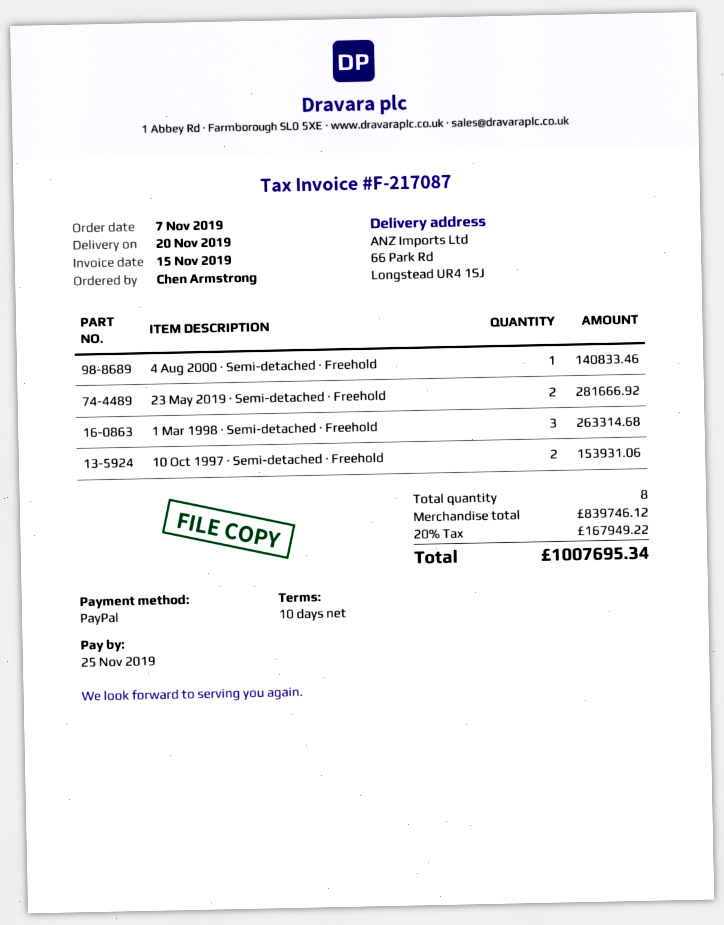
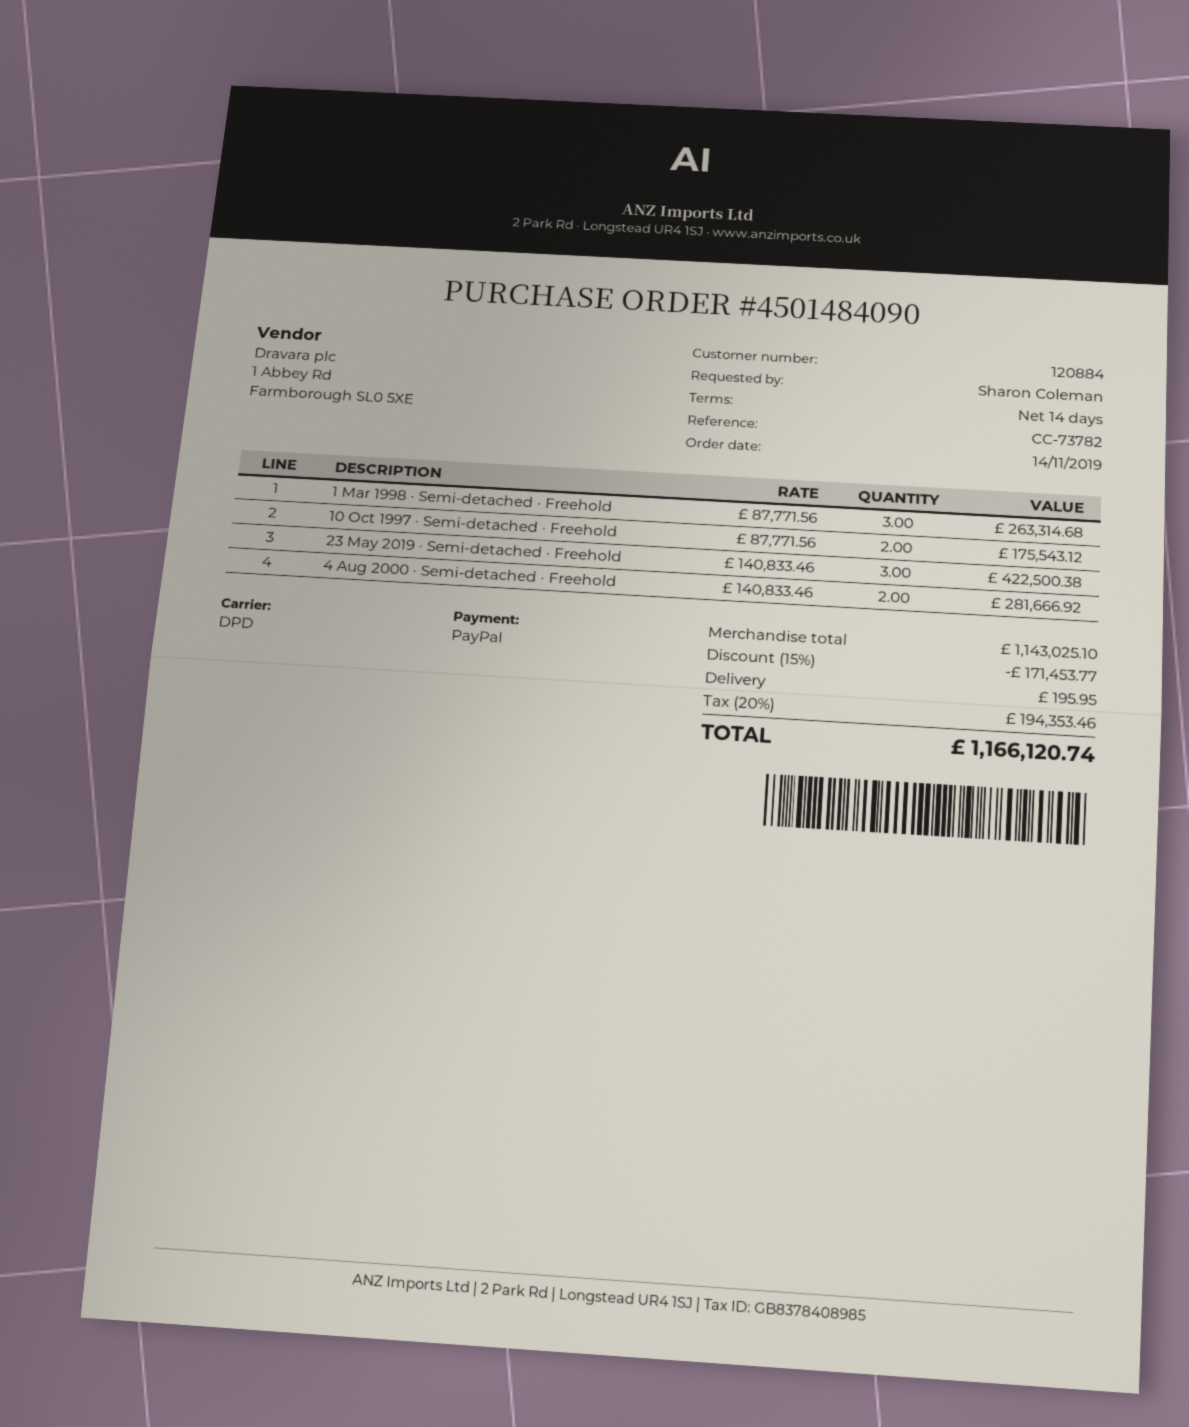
order date: 2019-11-07 -> 2019-11-14
payment terms: 10 days -> 14 days
ordered by: Chen Armstrong -> Sharon Coleman
4 Aug 2000 · Semi-detached · Freehold: 1 for 140833.46 -> 2 for 281666.92
23 May 2019 · Semi-detached · Freehold: 2 for 281666.92 -> 3 for 422500.38
10 Oct 1997 · Semi-detached · Freehold: 2 for 153931.06 -> 2 for 175543.12
subtotal: 839746.12 -> 1143025.10
discount: none -> 15% = 171453.77
shipping: none -> 195.95
tax: 20% = 167949.22 -> 20% = 194353.46
total: 1007695.34 -> 1166120.74

